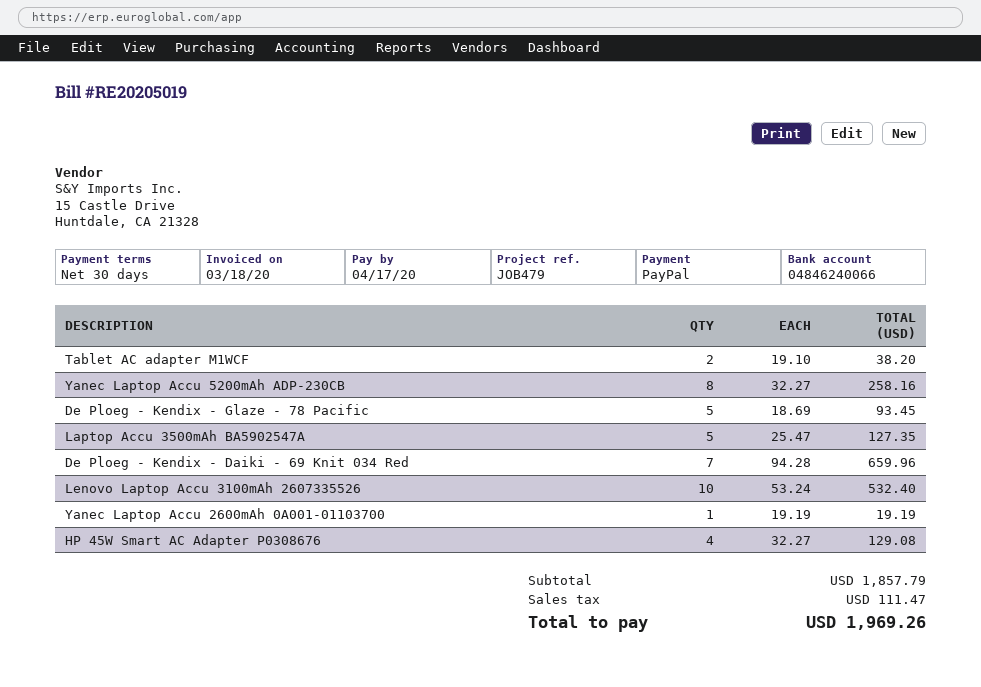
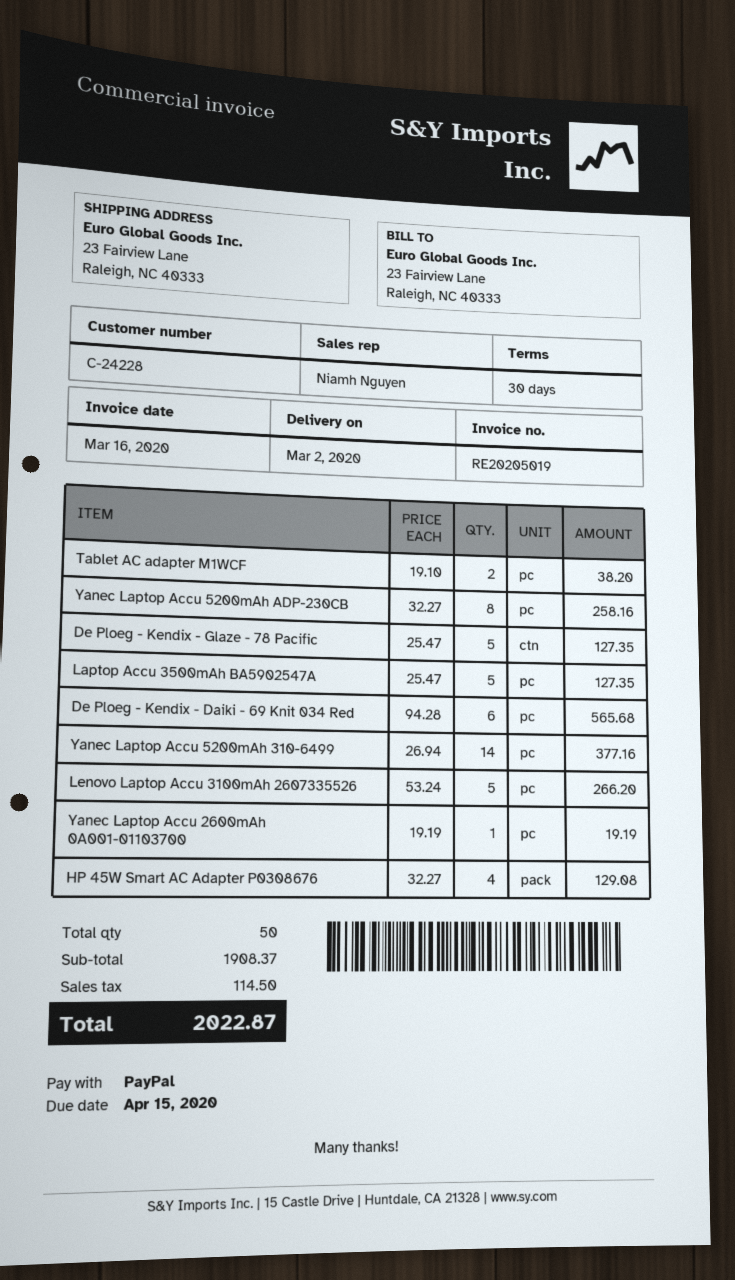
invoice date: 2020-03-18 -> 2020-03-16
due date: 2020-04-17 -> 2020-04-15
De Ploeg - Kendix - Glaze - 78 Pacific: 5 x 18.69 = 93.45 -> 5 x 25.47 = 127.35
De Ploeg - Kendix - Daiki - 69 Knit 034 Red: 7 x 94.28 = 659.96 -> 6 x 94.28 = 565.68
Lenovo Laptop Accu 3100mAh 2607335526: 10 x 53.24 = 532.40 -> 5 x 53.24 = 266.20
Yanec Laptop Accu 5200mAh 310-6499: none -> 14 x 26.94 = 377.16
subtotal: 1857.79 -> 1908.37
tax: 111.47 -> 114.50
total: 1969.26 -> 2022.87

